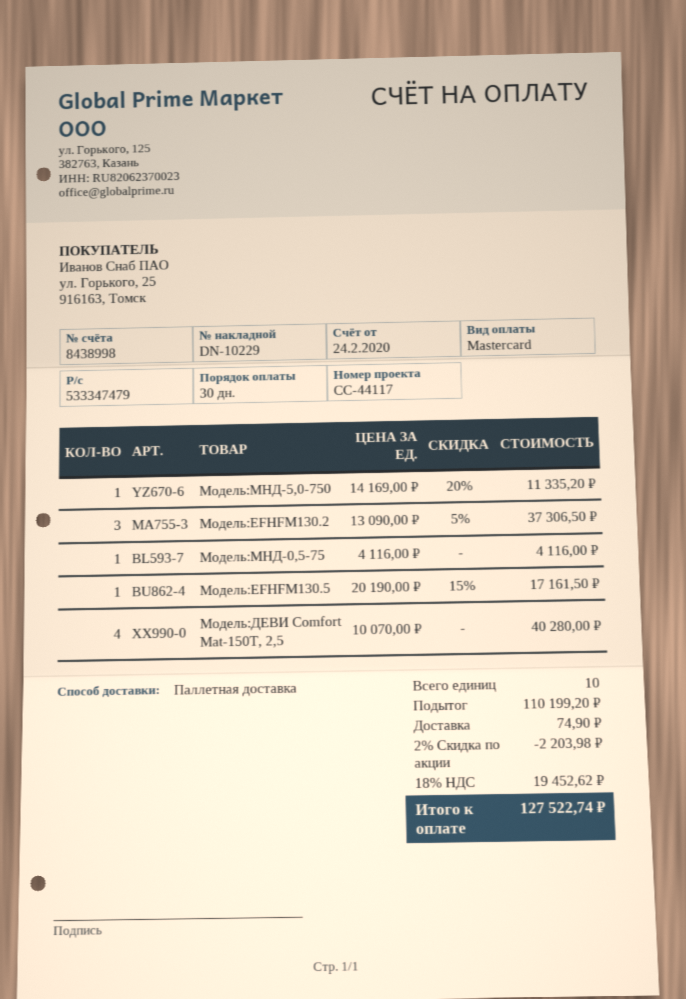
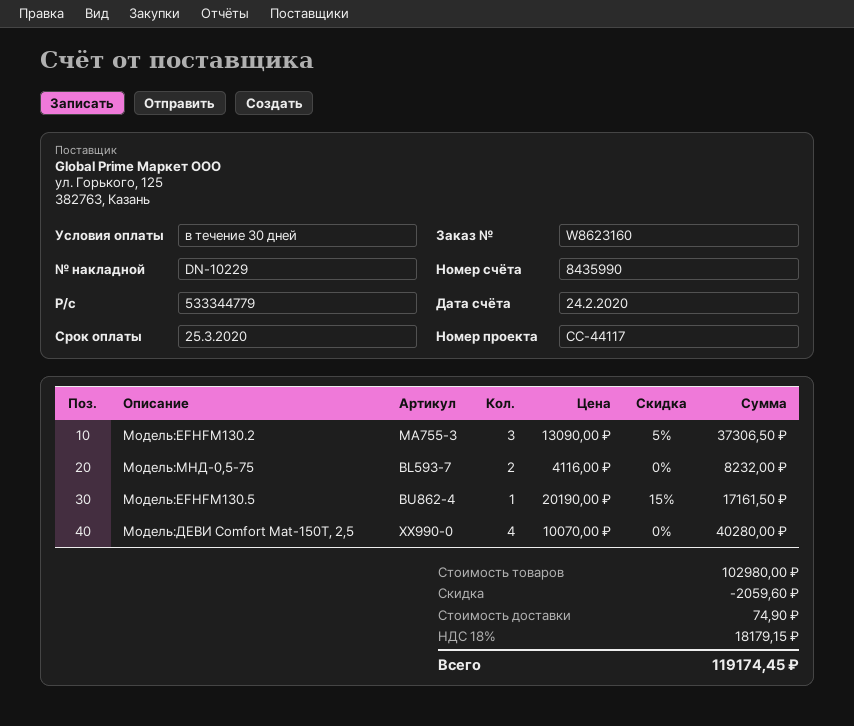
invoice number: 8438998 -> 8435990
bank account: 533347479 -> 533344779
Модель:МНД-5,0-750: 1 x 14169.00 - 20% = 11335.20 -> none
Модель:МНД-0,5-75: 1 x 4116.00 = 4116.00 -> 2 x 4116.00 = 8232.00
subtotal: 110199.20 -> 102980.00
discount: 2203.98 -> 2059.60
tax: 18% = 19452.62 -> 18% = 18179.15
total: 127522.74 -> 119174.45

